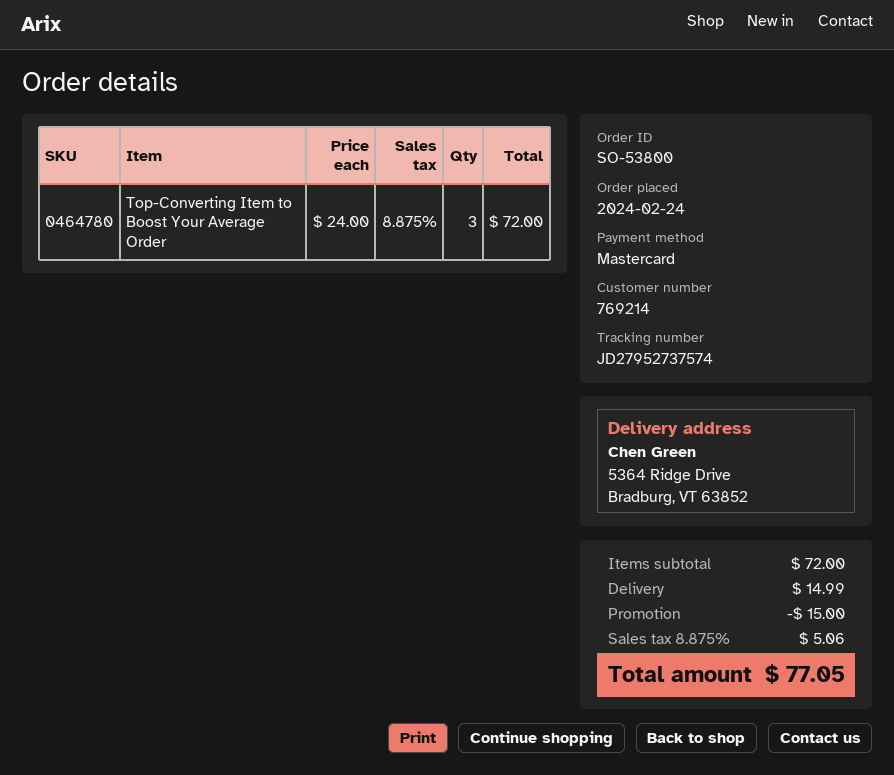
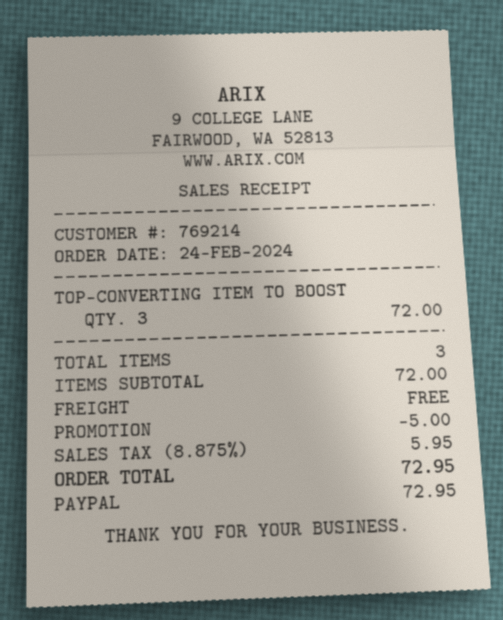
payment method: Mastercard -> PayPal
discount: 15.00 -> 5.00
shipping: 14.99 -> 0.00
tax: 8.875% = 5.06 -> 8.875% = 5.95
total: 77.05 -> 72.95

